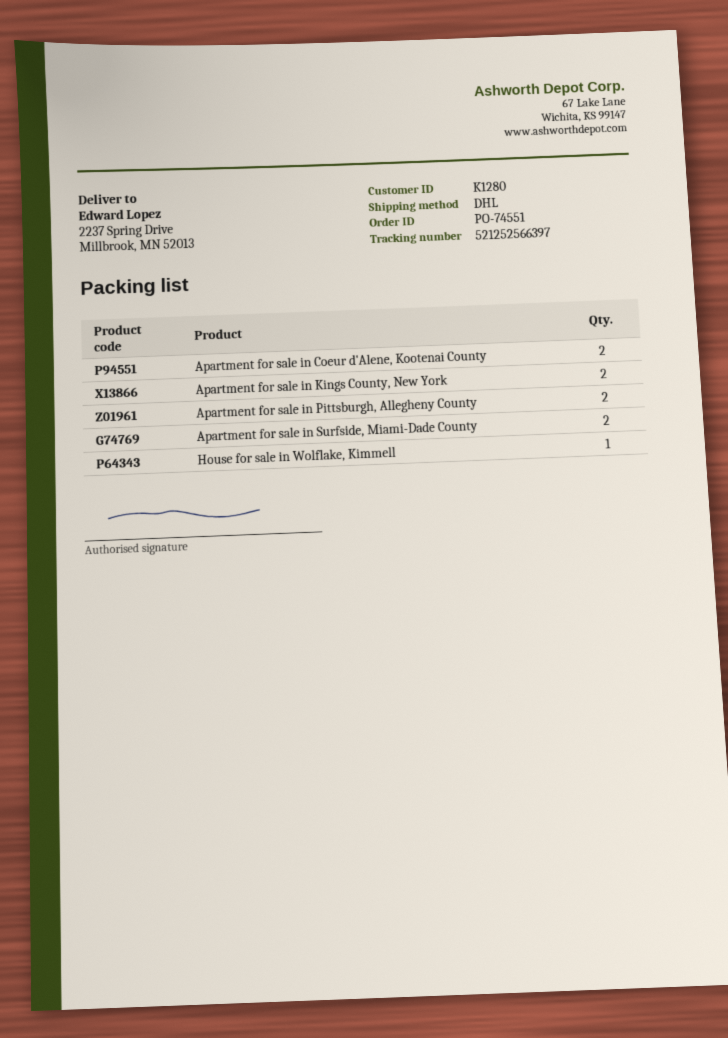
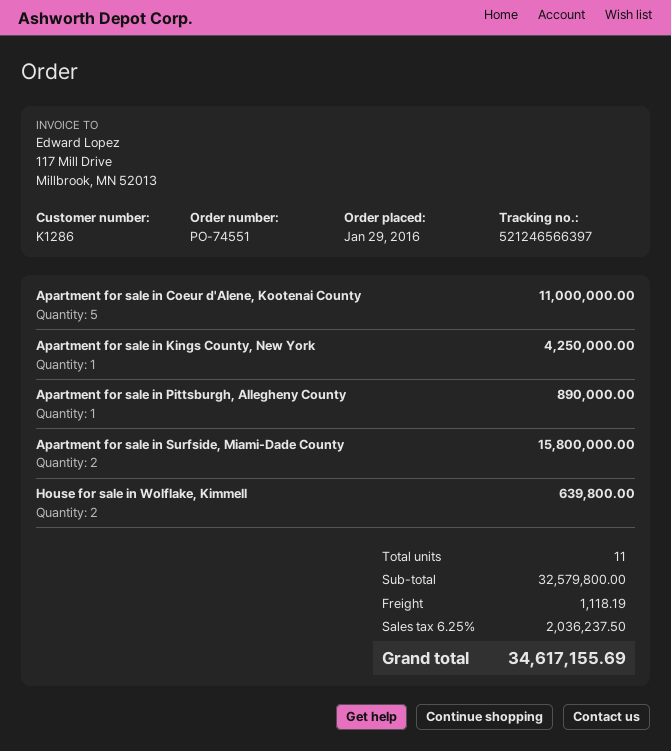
customer number: K1280 -> K1286
tracking number: 521252566397 -> 521246566397
Apartment for sale in Coeur d'Alene, Kootenai County: 2 -> 5
Apartment for sale in Kings County, New York: 2 -> 1
Apartment for sale in Pittsburgh, Allegheny County: 2 -> 1
House for sale in Wolflake, Kimmell: 1 -> 2

